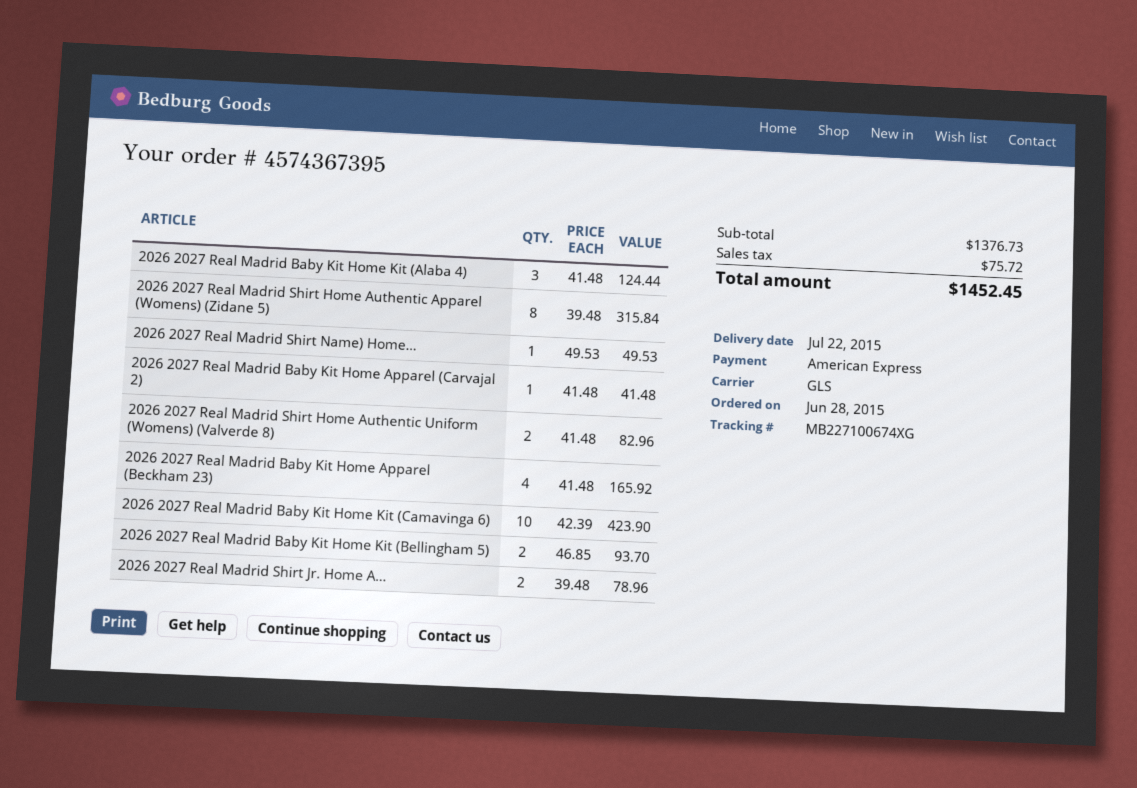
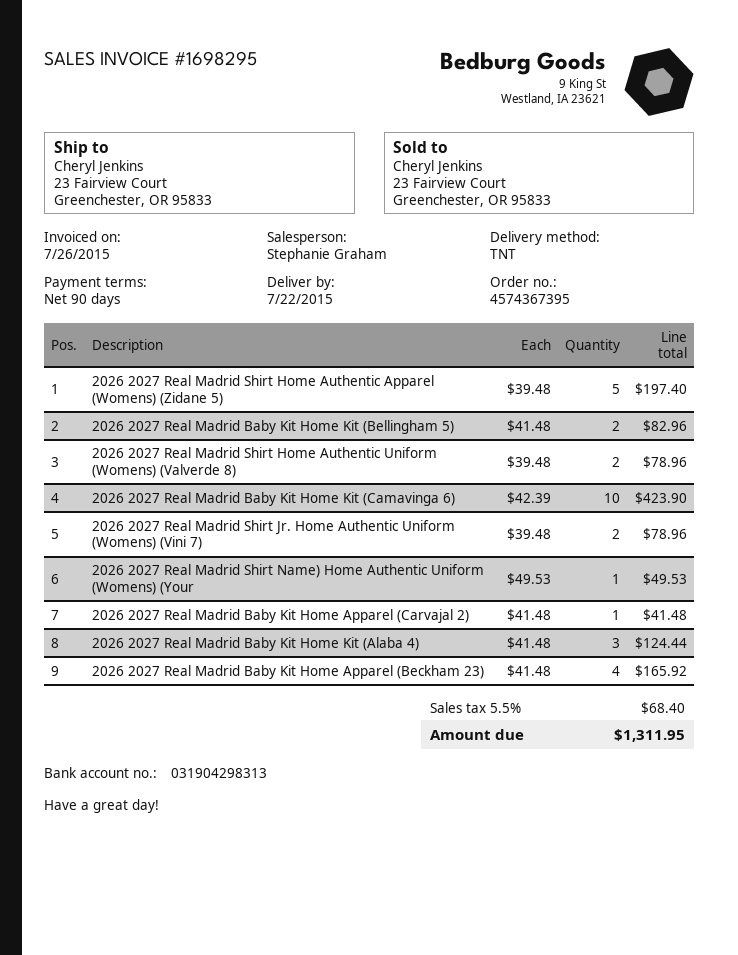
shipping method: GLS -> TNT
2026 2027 Real Madrid Shirt Home Authentic Apparel (Womens) (Zidane 5): 8 x 39.48 = 315.84 -> 5 x 39.48 = 197.40
2026 2027 Real Madrid Shirt Home Authentic Uniform (Womens) (Valverde 8): 2 x 41.48 = 82.96 -> 2 x 39.48 = 78.96
2026 2027 Real Madrid Baby Kit Home Kit (Bellingham 5): 2 x 46.85 = 93.70 -> 2 x 41.48 = 82.96
tax: 75.72 -> 68.40
total: 1452.45 -> 1311.95

